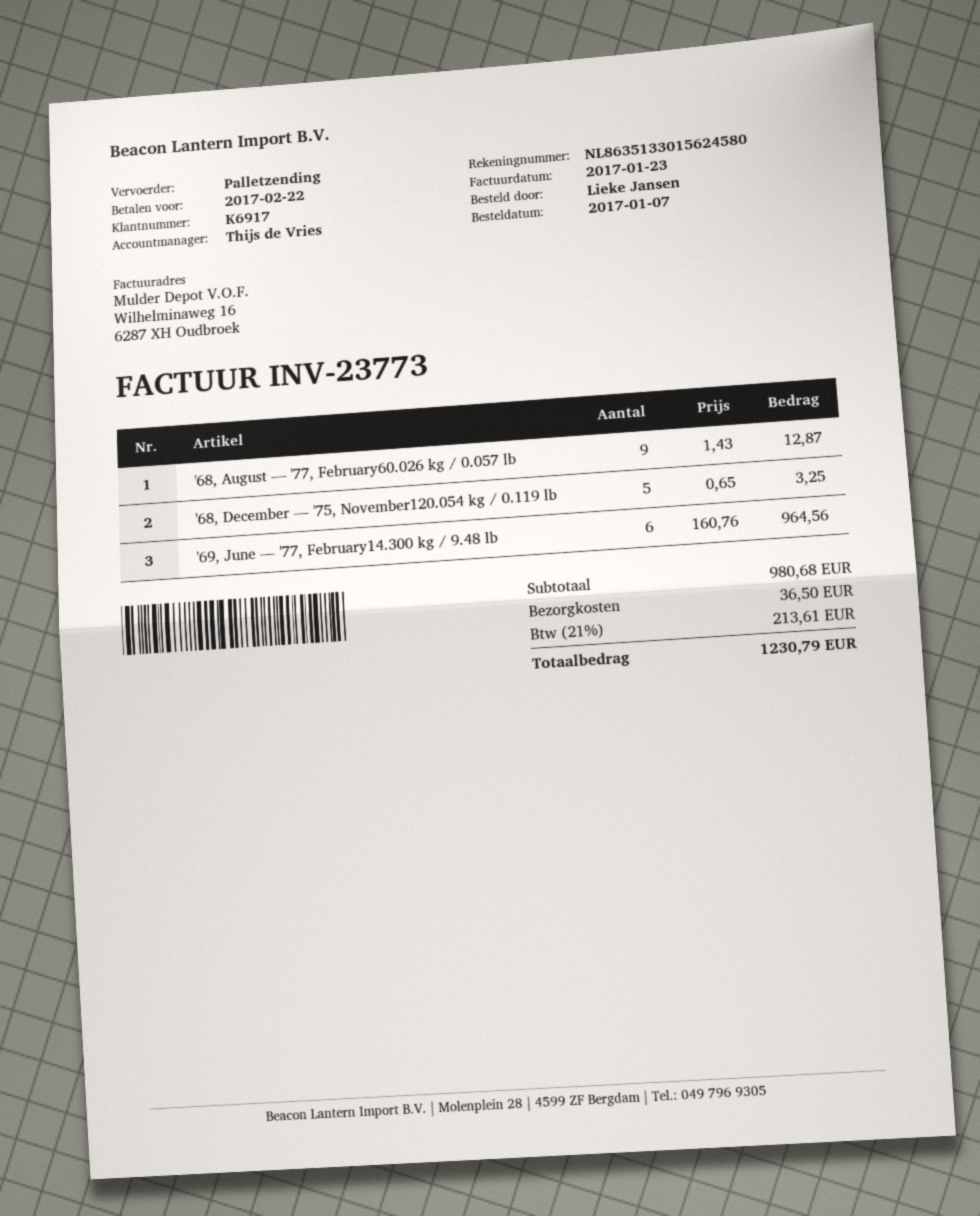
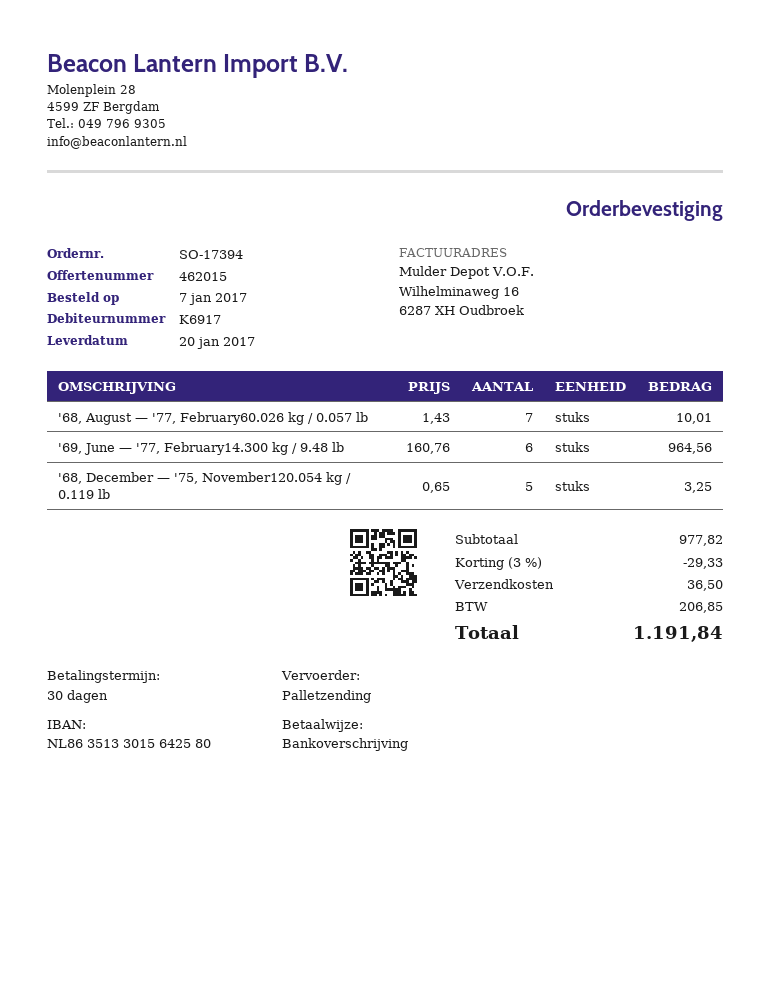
bank account: NL8635133015624580 -> NL8635133015642580
'68, August — '77, February60.026 kg / 0.057 lb: 9 x 1.43 = 12.87 -> 7 x 1.43 = 10.01
subtotal: 980.68 -> 977.82
discount: none -> 3% = 29.33
tax: 213.61 -> 206.85
total: 1230.79 -> 1191.84

